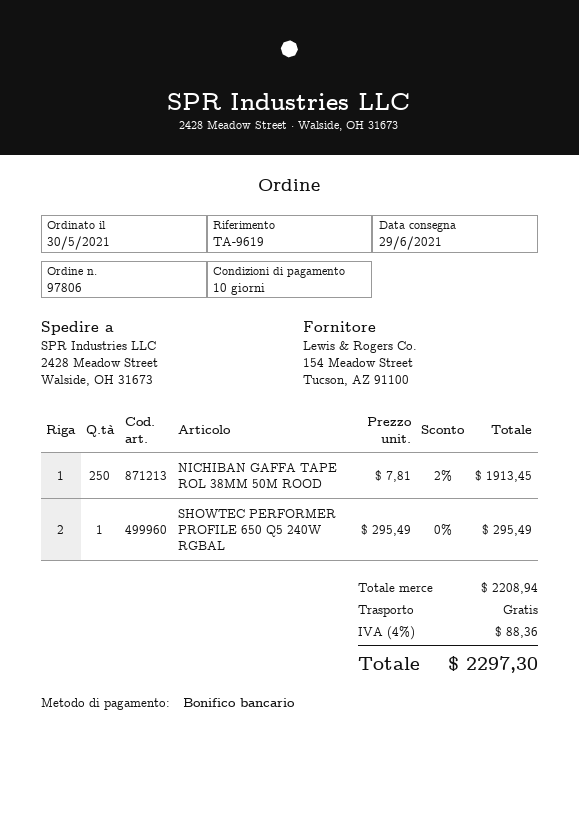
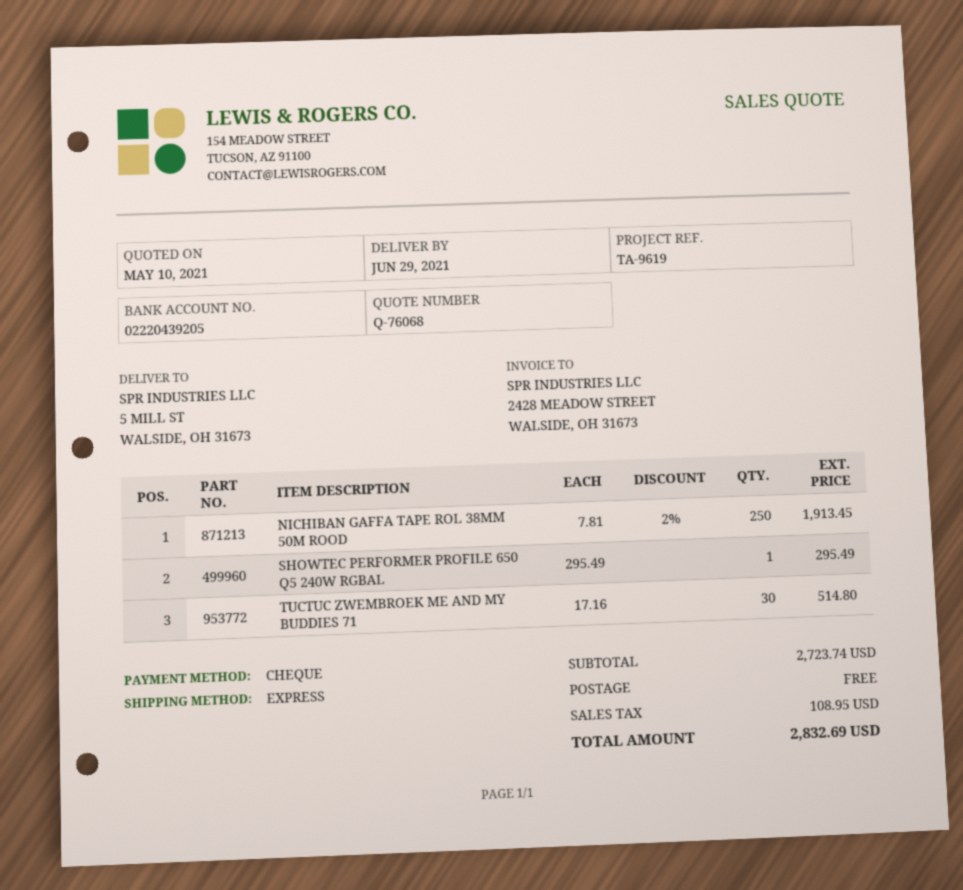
payment method: bank transfer -> cheque
ship to: 2428 Meadow Street, Walside, OH 31673 -> 5 MILL ST, WALSIDE, OH 31673
TUCTUC ZWEMBROEK ME AND MY BUDDIES 71: none -> 30 x 17.16 = 514.80
subtotal: 2208.94 -> 2723.74
tax: 88.36 -> 108.95
total: 2297.30 -> 2832.69

